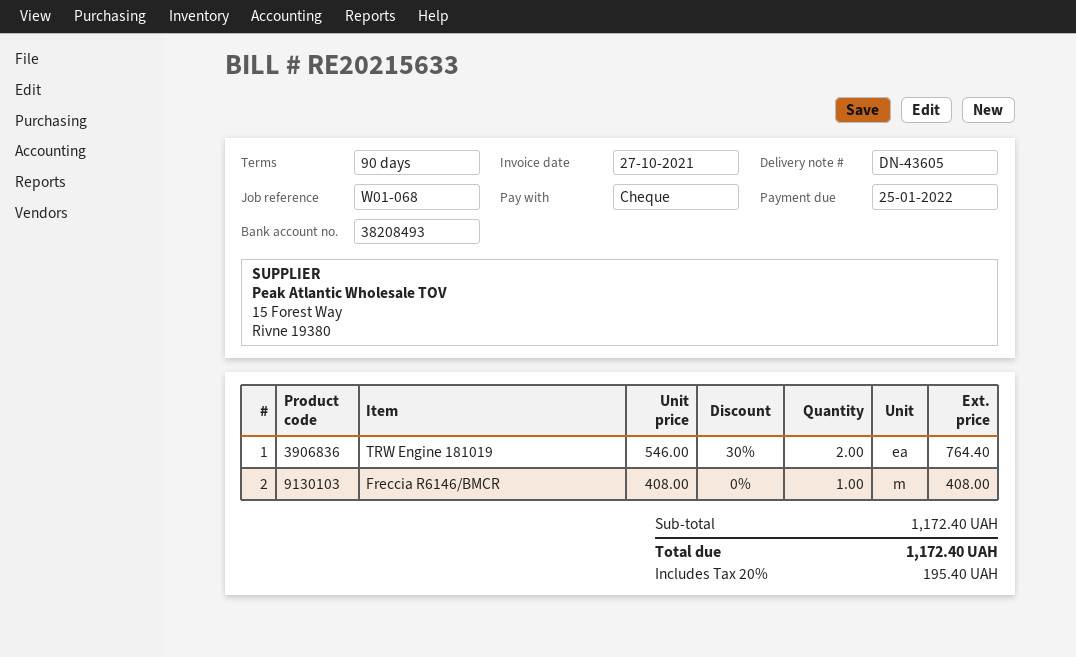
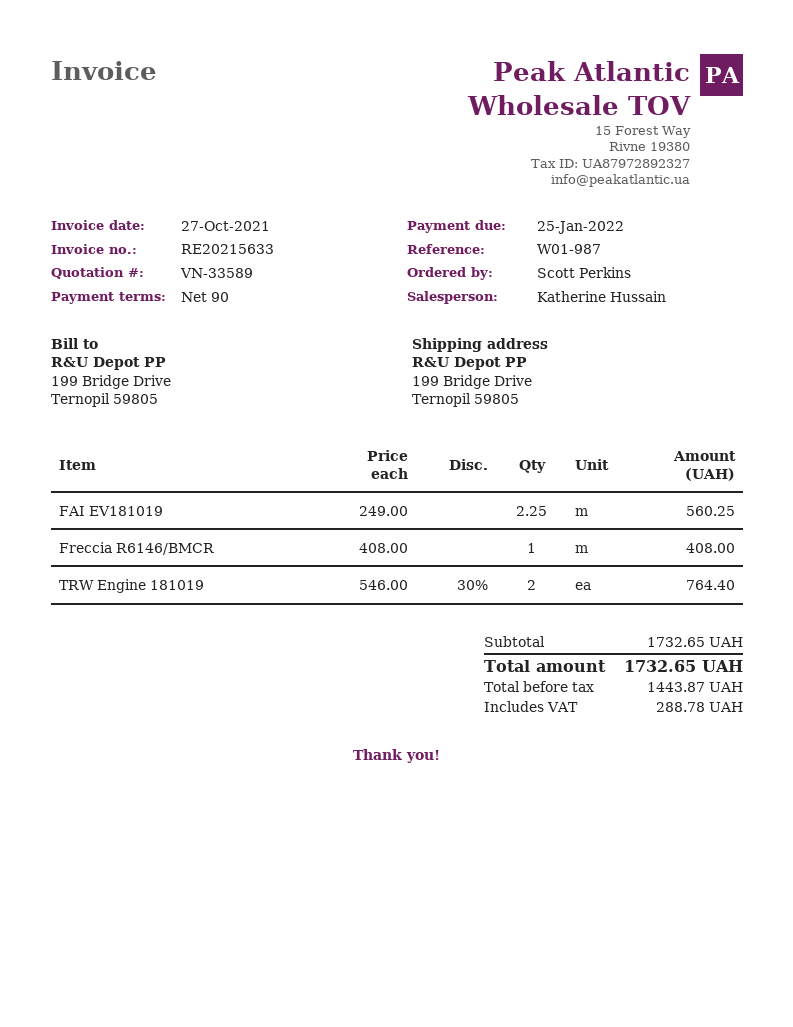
reference: W01-068 -> W01-987
FAI EV181019: none -> 2.25 x 249.00 = 560.25
subtotal: 1172.40 -> 1732.65
tax: 195.40 -> 288.78
total: 1172.40 -> 1732.65

